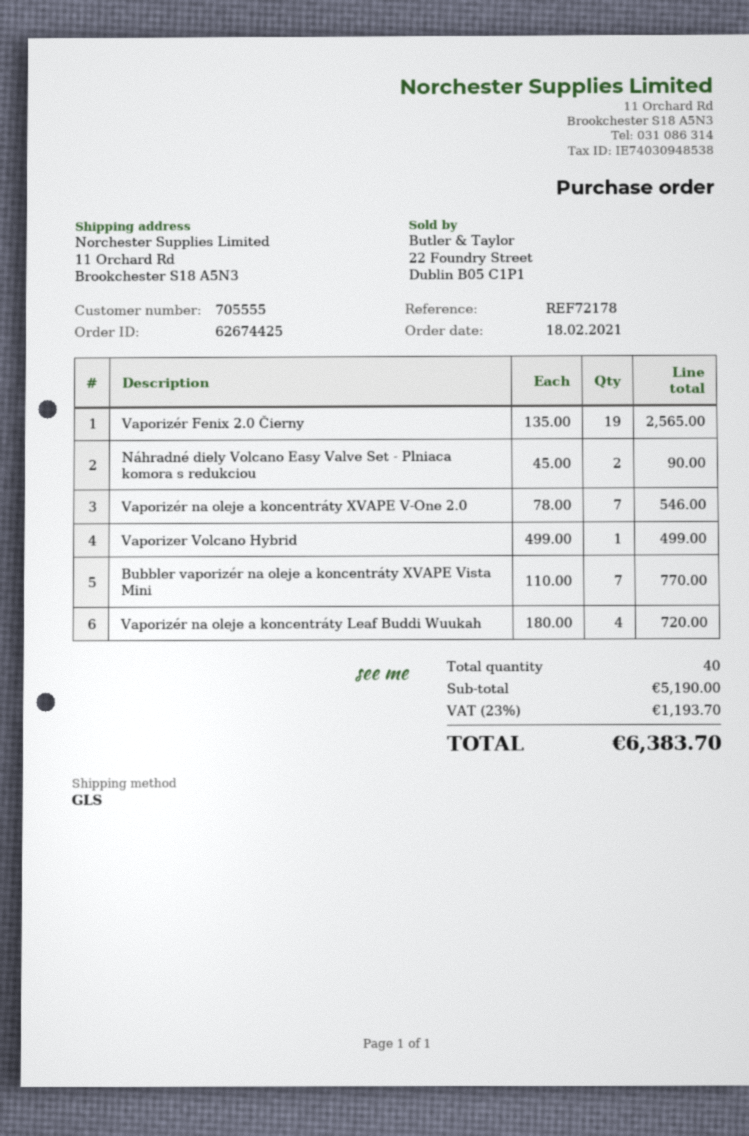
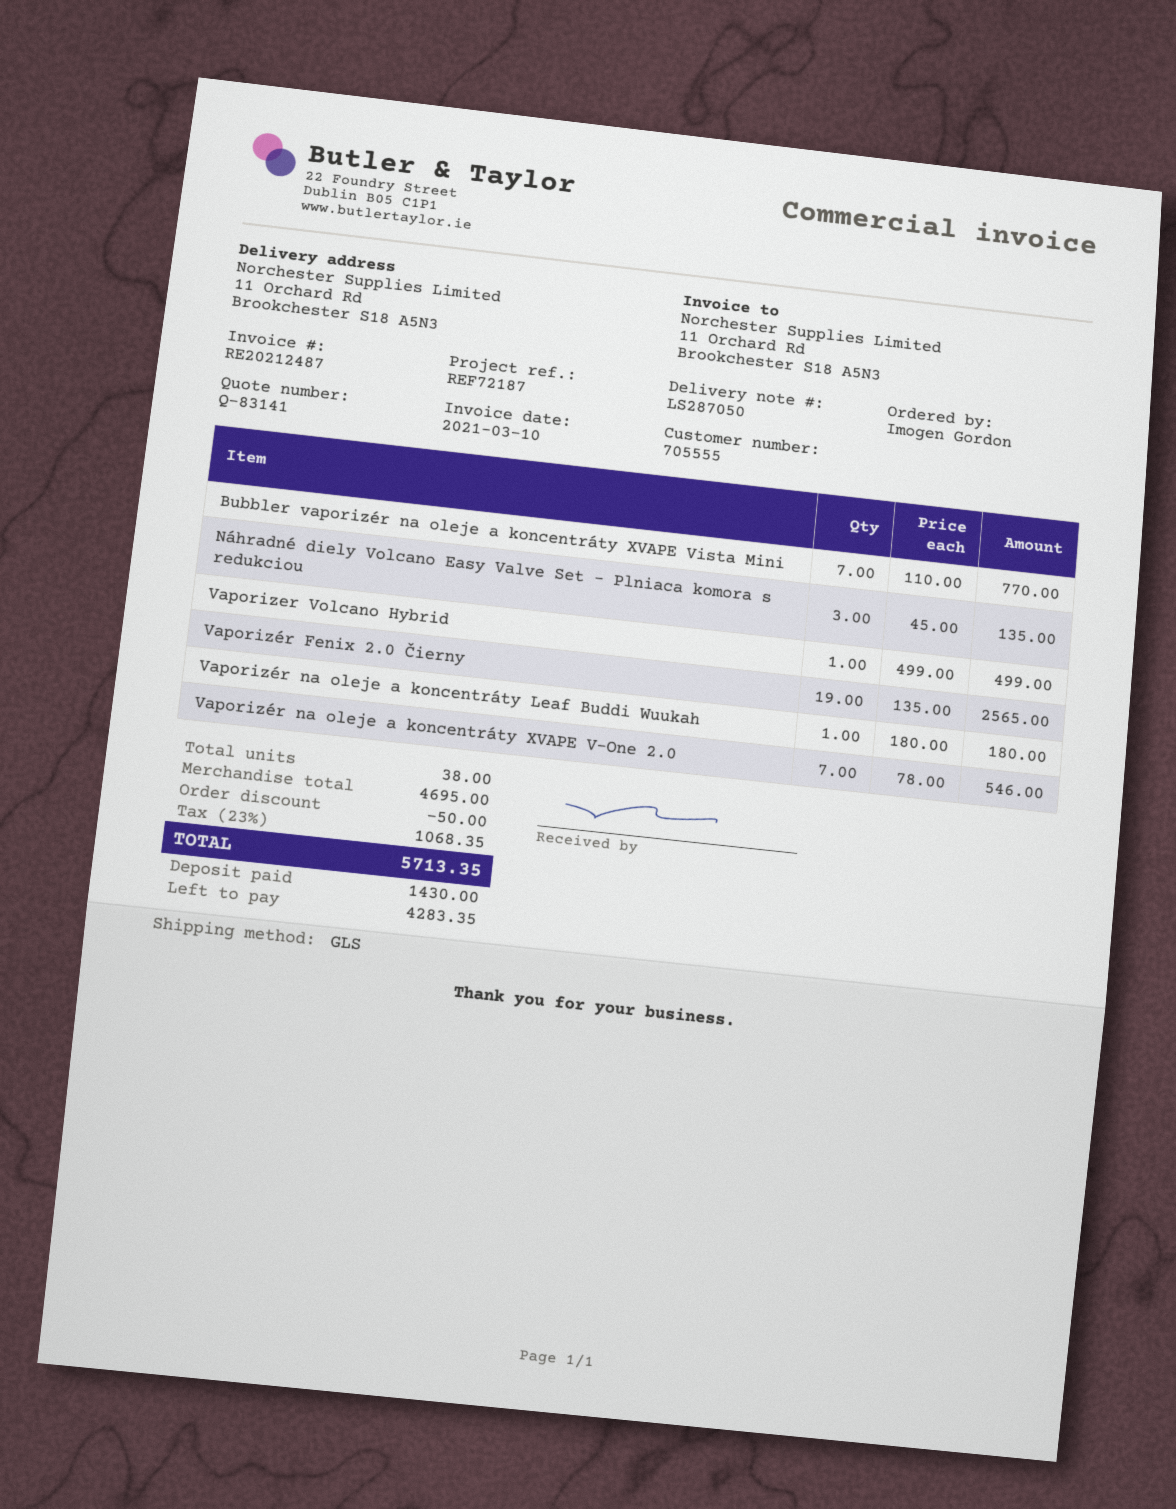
reference: REF72178 -> REF72187
Náhradné diely Volcano Easy Valve Set - Plniaca komora s redukciou: 2 x 45.00 = 90.00 -> 3 x 45.00 = 135.00
Vaporizér na oleje a koncentráty Leaf Buddi Wuukah: 4 x 180.00 = 720.00 -> 1 x 180.00 = 180.00
total quantity: 40 -> 38
subtotal: 5190.00 -> 4695.00
discount: none -> 50.00
tax: 23% = 1193.70 -> 23% = 1068.35
total: 6383.70 -> 5713.35

